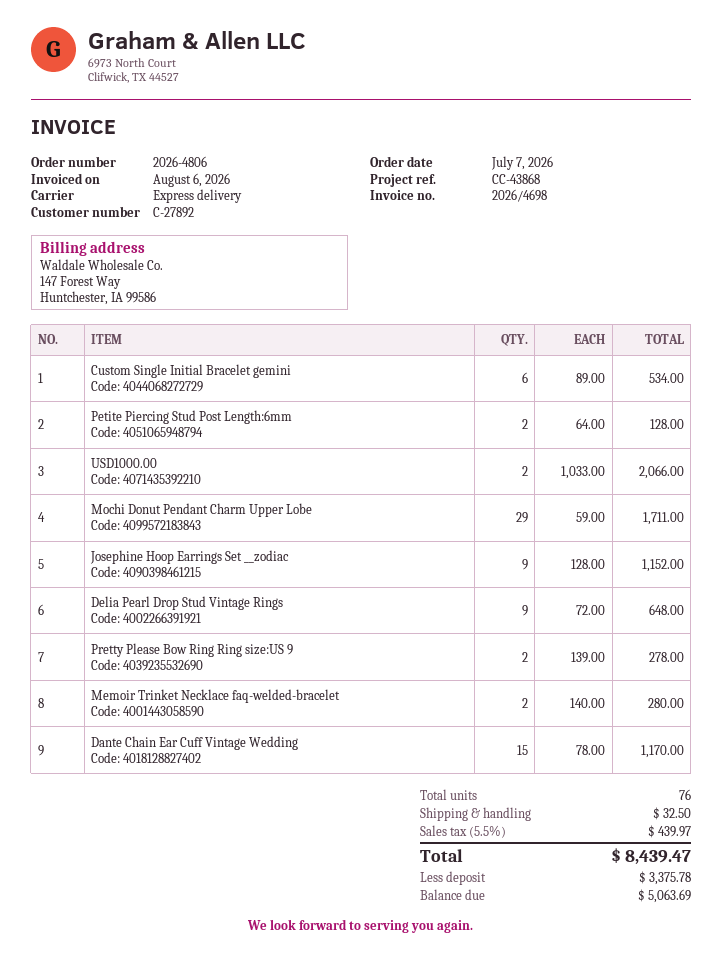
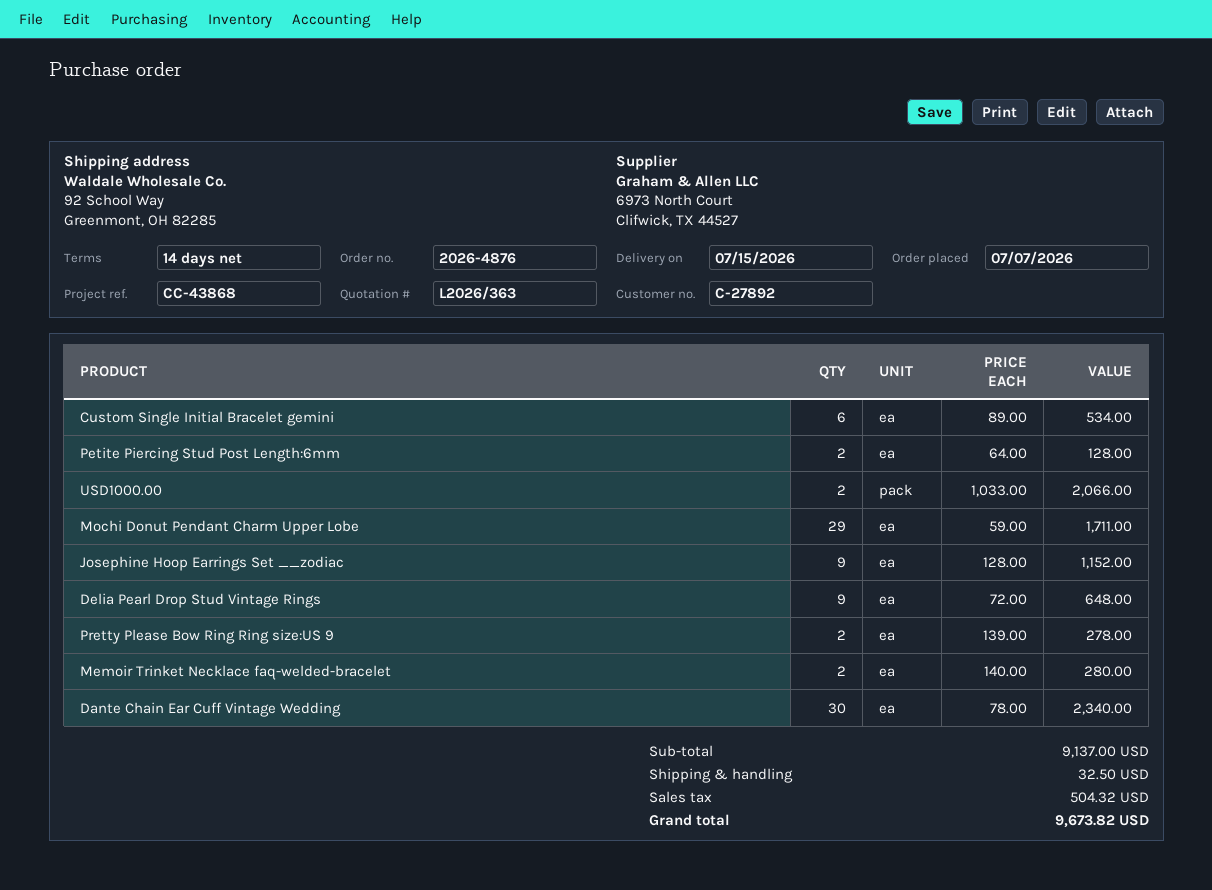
order number: 2026-4806 -> 2026-4876
Dante Chain Ear Cuff Vintage Wedding: 15 x 78.00 = 1170.00 -> 30 x 78.00 = 2340.00
tax: 439.97 -> 504.32
total: 8439.47 -> 9673.82

